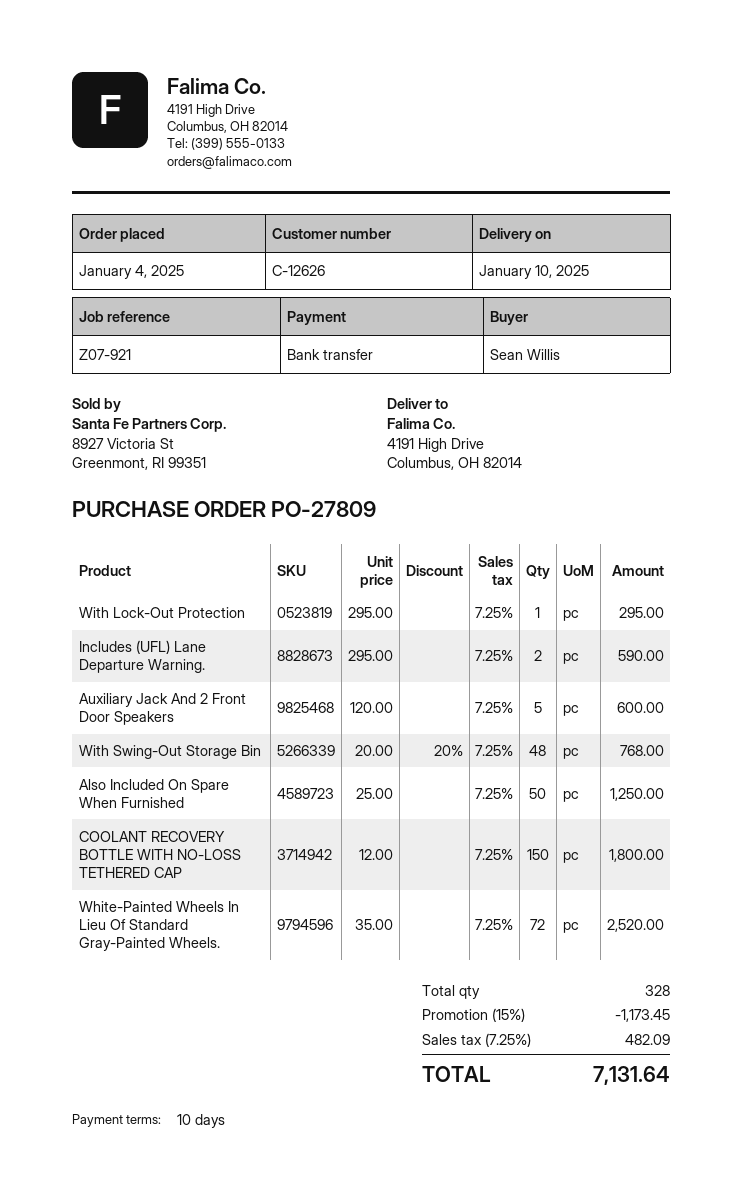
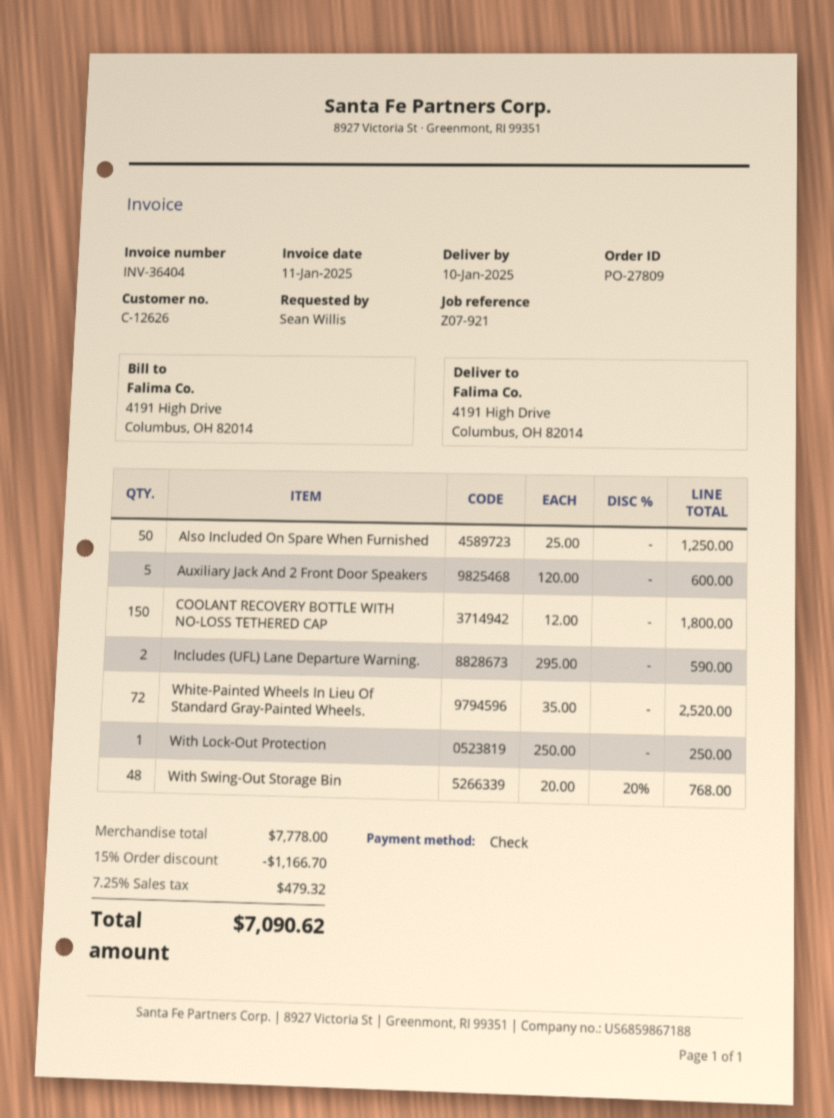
payment method: bank transfer -> cheque
With Lock-Out Protection: 1 x 295.00 = 295.00 -> 1 x 250.00 = 250.00
discount: 15% = 1173.45 -> 15% = 1166.70
tax: 7.25% = 482.09 -> 7.25% = 479.32
total: 7131.64 -> 7090.62

